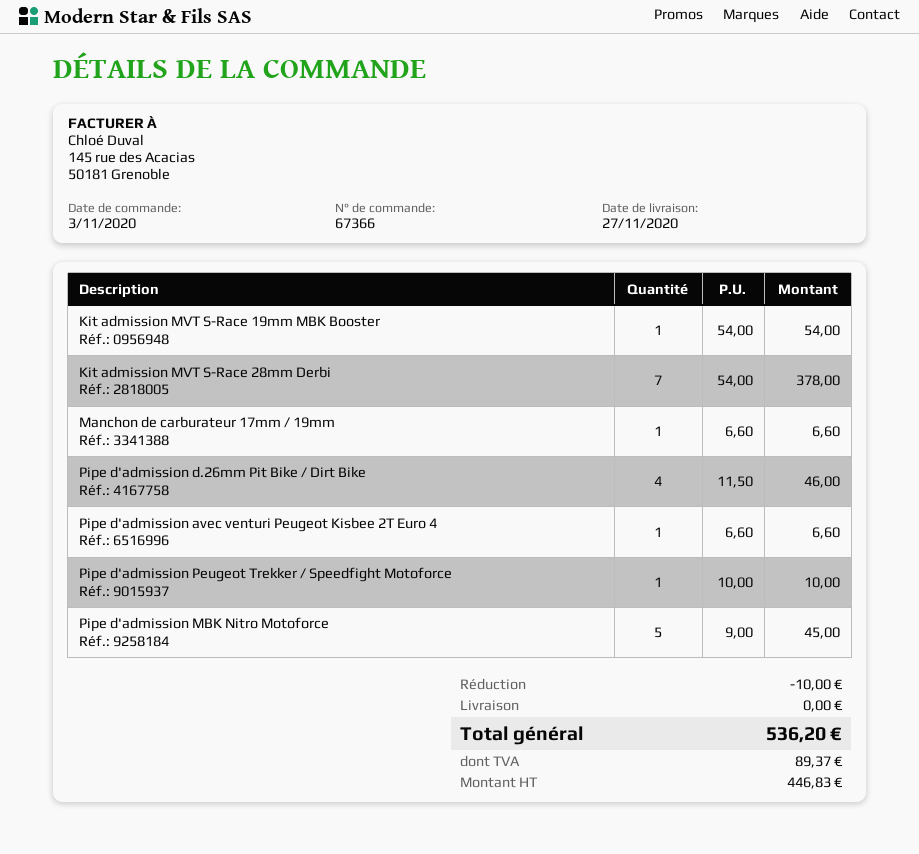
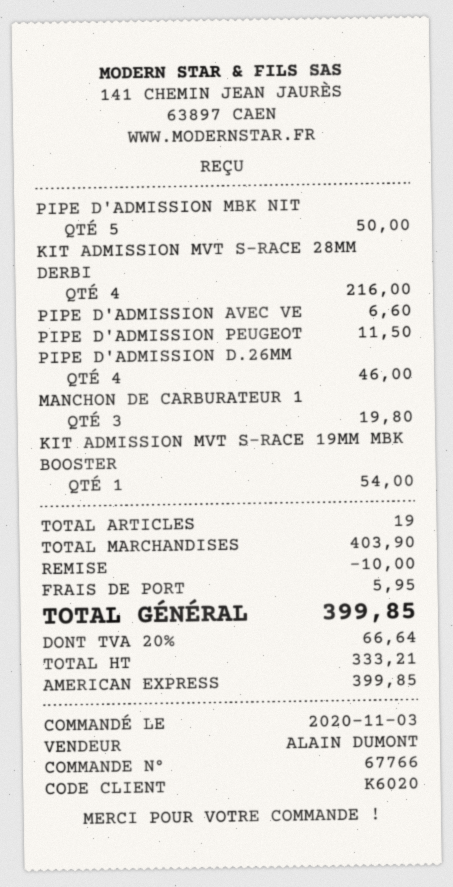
order number: 67366 -> 67766
Kit admission MVT S-Race 28mm Derbi: 7 for 378.00 -> 4 for 216.00
Manchon de carburateur 17mm / 19mm: 1 for 6.60 -> 3 for 19.80
Pipe d'admission Peugeot Trekker / Speedfight Motoforce: 1 for 10.00 -> 1 for 11.50
Pipe d'admission MBK Nitro Motoforce: 5 for 45.00 -> 5 for 50.00
shipping: 0.00 -> 5.95
net: 446.83 -> 333.21
tax: 89.37 -> 66.64
total: 536.20 -> 399.85

